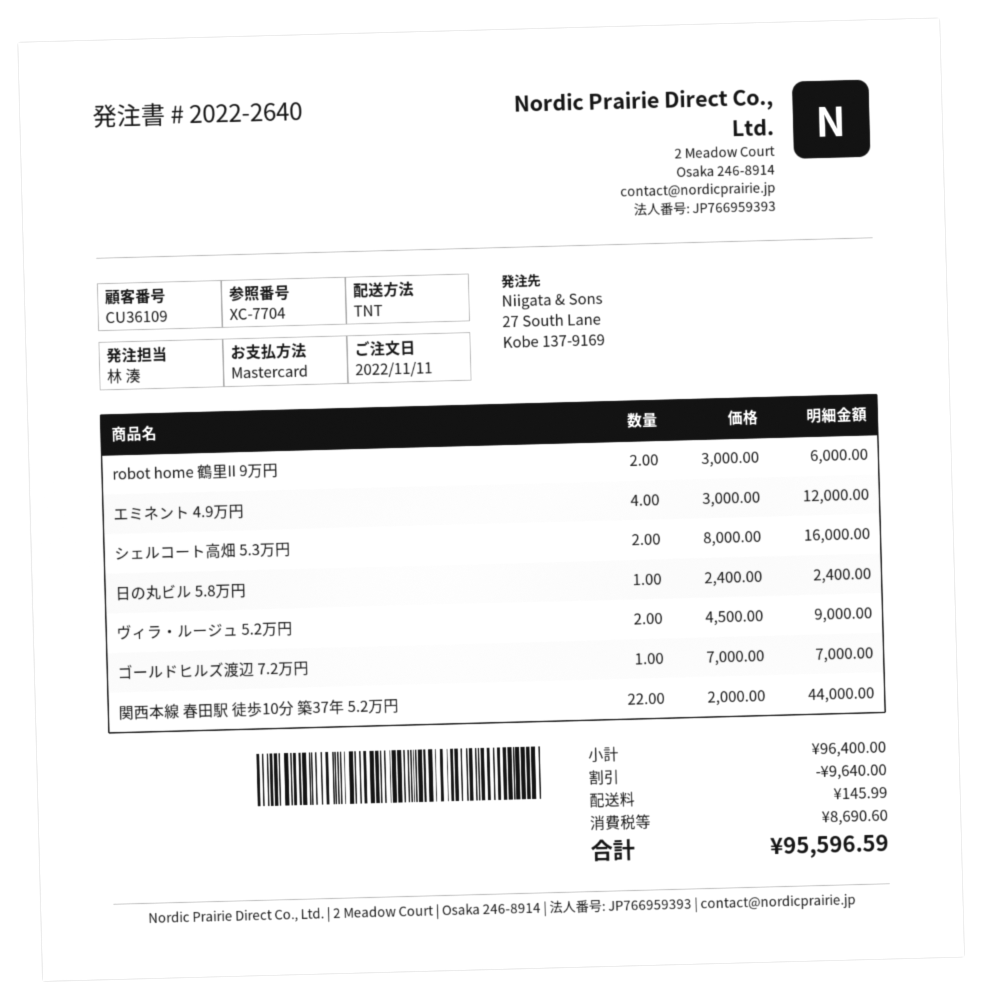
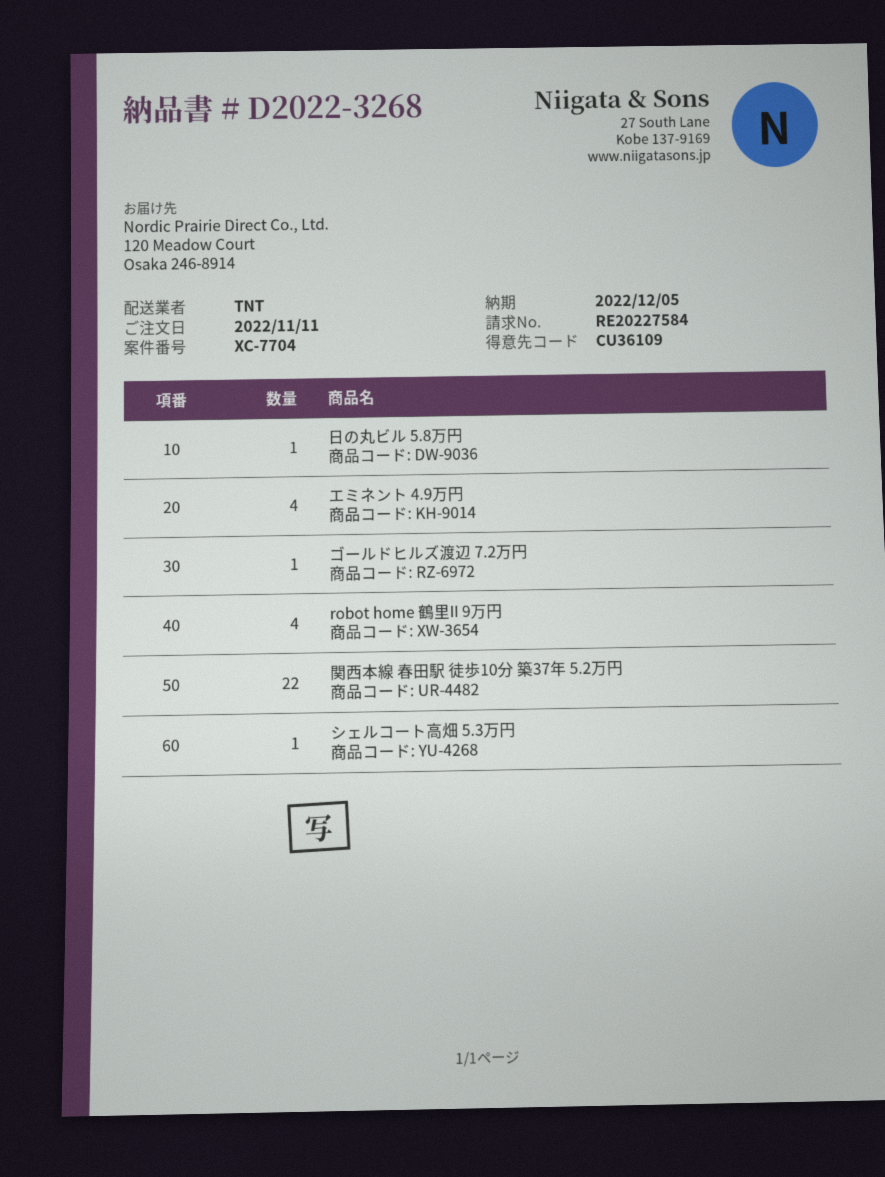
robot home 鶴里II 9万円: 2 -> 4
シェルコート高畑 5.3万円: 2 -> 1
ヴィラ・ルージュ 5.2万円: 2 -> none

